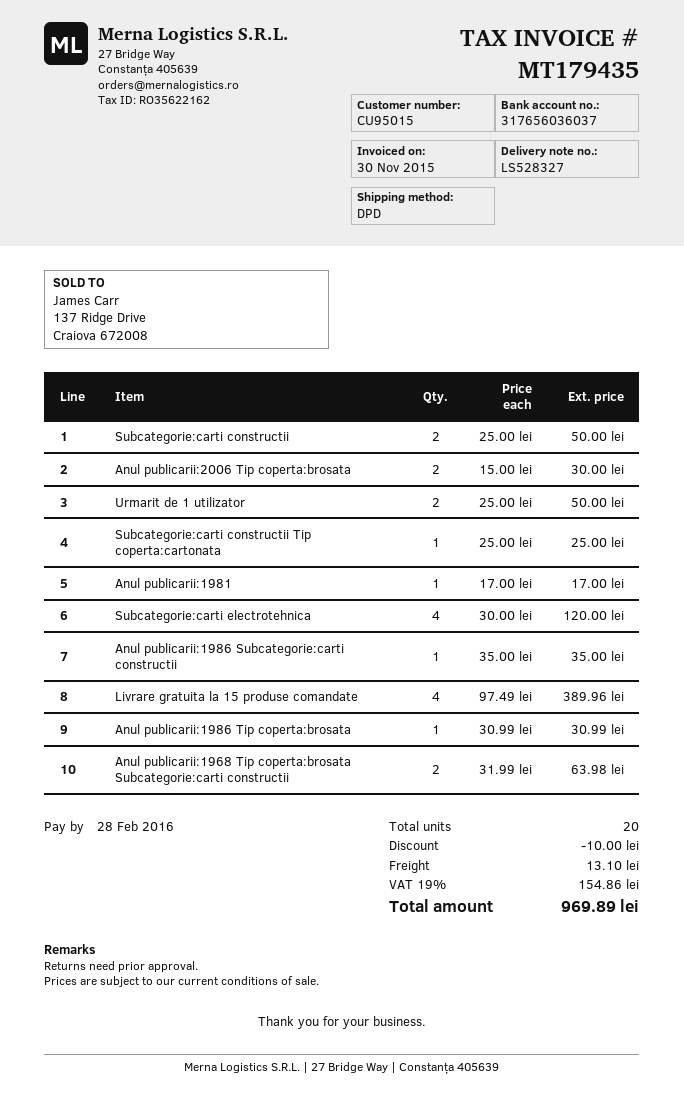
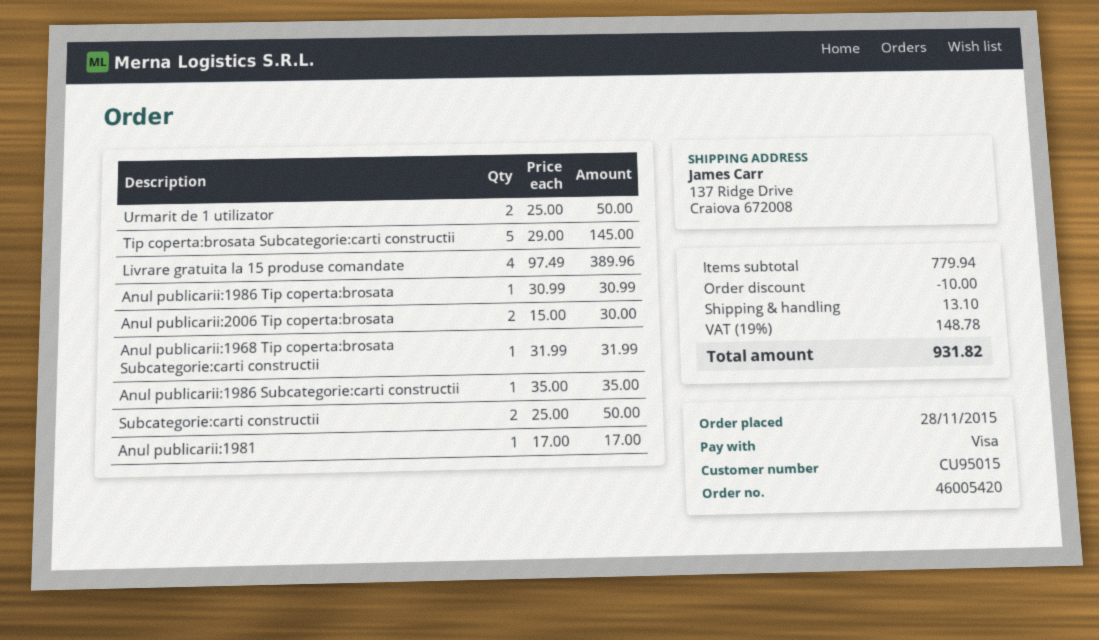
Subcategorie:carti constructii Tip coperta:cartonata: 1 x 25.00 = 25.00 -> none
Subcategorie:carti electrotehnica: 4 x 30.00 = 120.00 -> none
Anul publicarii:1968 Tip coperta:brosata Subcategorie:carti constructii: 2 x 31.99 = 63.98 -> 1 x 31.99 = 31.99
Tip coperta:brosata Subcategorie:carti constructii: none -> 5 x 29.00 = 145.00
tax: 19% = 154.86 -> 19% = 148.78
total: 969.89 -> 931.82

